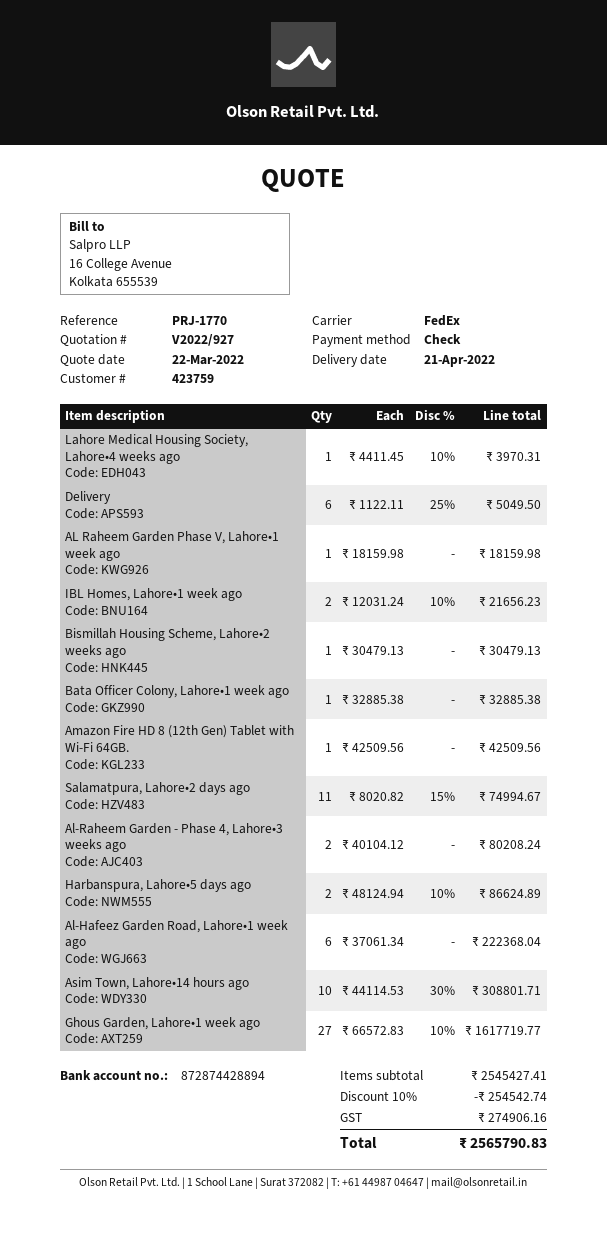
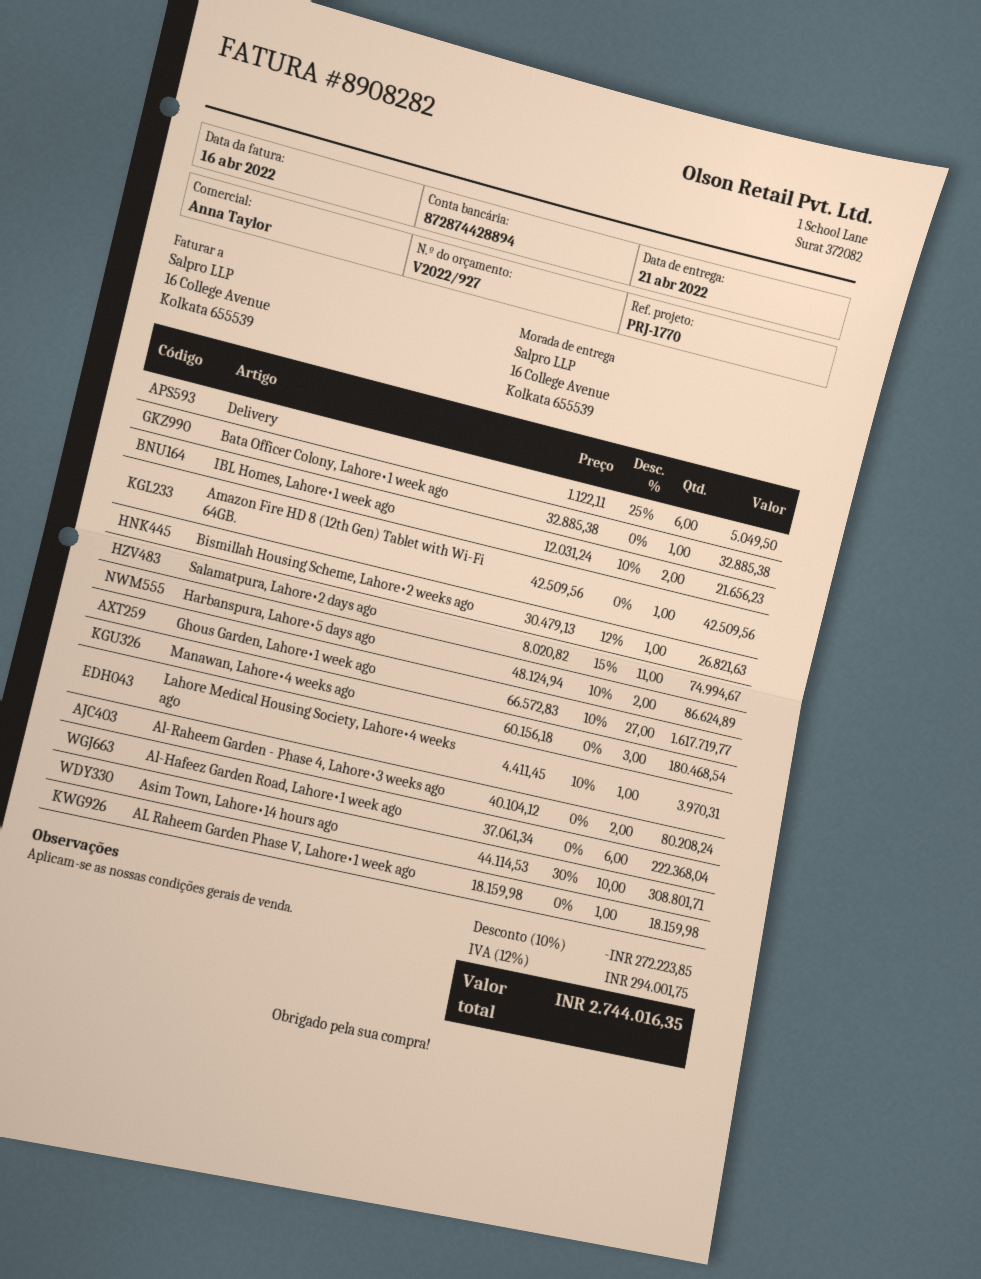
Bismillah Housing Scheme, Lahore•2 weeks ago: 1 x 30479.13 = 30479.13 -> 1 x 30479.13 - 12% = 26821.63
Manawan, Lahore•4 weeks ago: none -> 3 x 60156.18 = 180468.54
discount: 10% = 254542.74 -> 10% = 272223.85
tax: 274906.16 -> 294001.75
total: 2565790.83 -> 2744016.35

